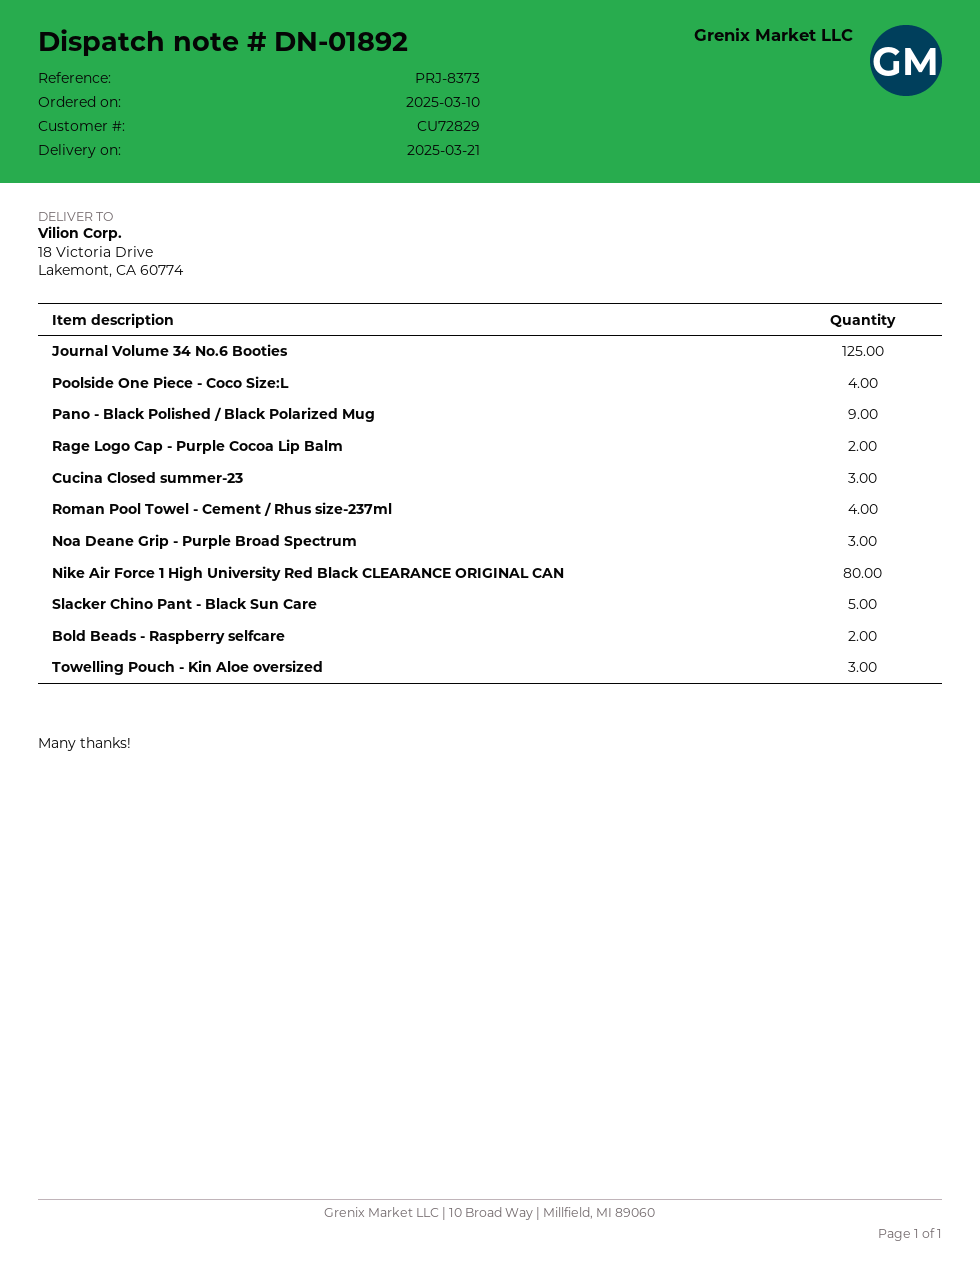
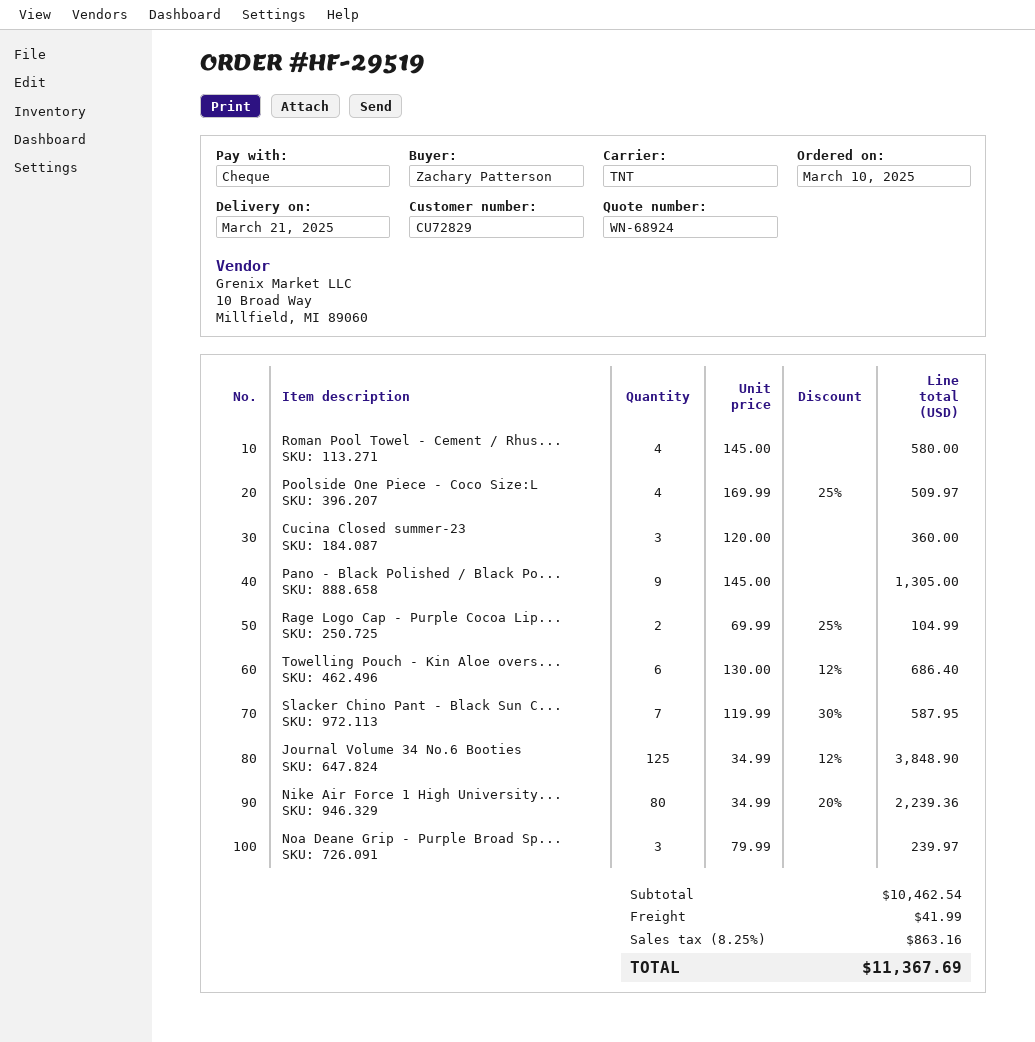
Slacker Chino Pant - Black Sun Care: 5 -> 7
Bold Beads - Raspberry selfcare: 2 -> none
Towelling Pouch - Kin Aloe oversized: 3 -> 6

